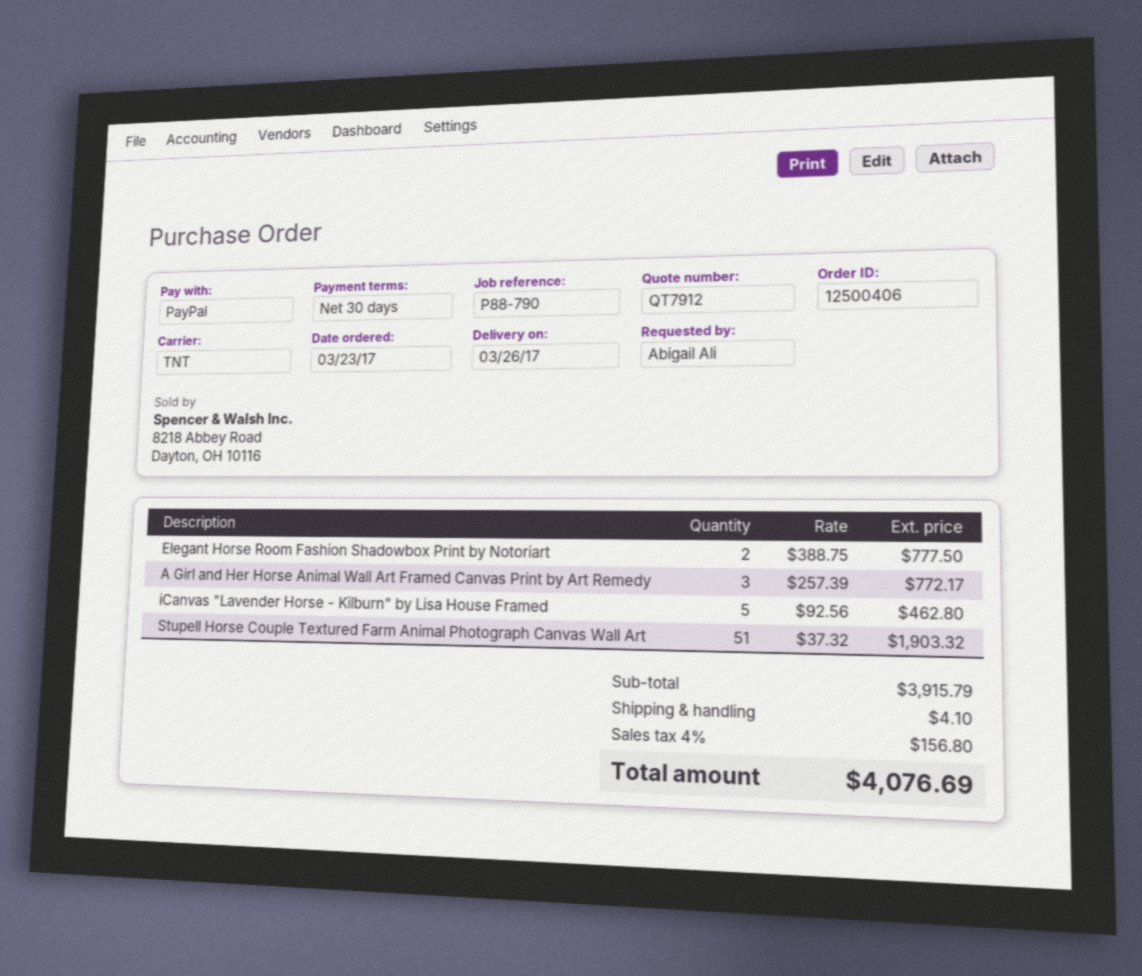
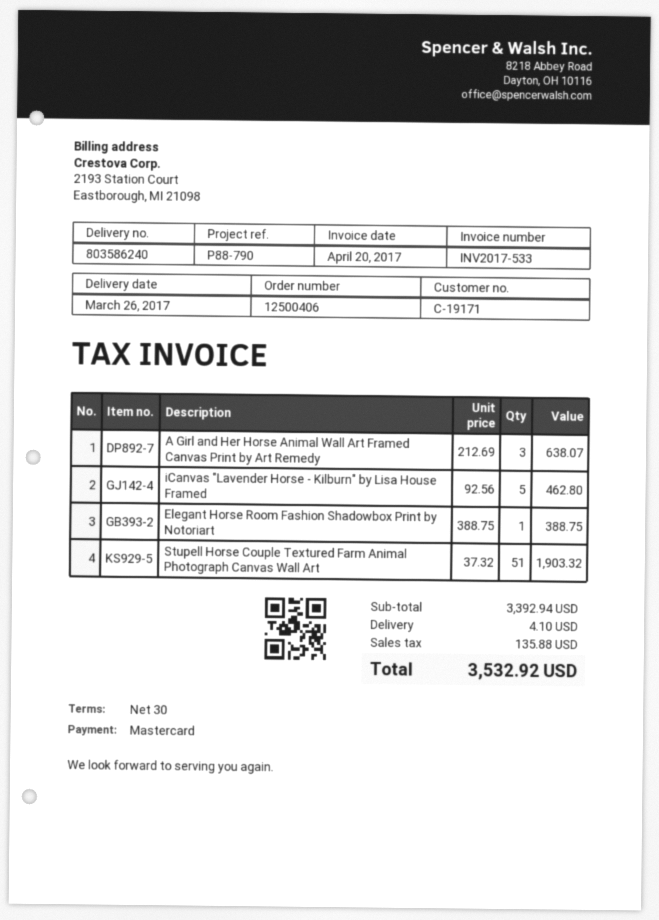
payment method: PayPal -> Mastercard
Elegant Horse Room Fashion Shadowbox Print by Notoriart: 2 x 388.75 = 777.50 -> 1 x 388.75 = 388.75
A Girl and Her Horse Animal Wall Art Framed Canvas Print by Art Remedy: 3 x 257.39 = 772.17 -> 3 x 212.69 = 638.07
subtotal: 3915.79 -> 3392.94
tax: 156.80 -> 135.88
total: 4076.69 -> 3532.92

